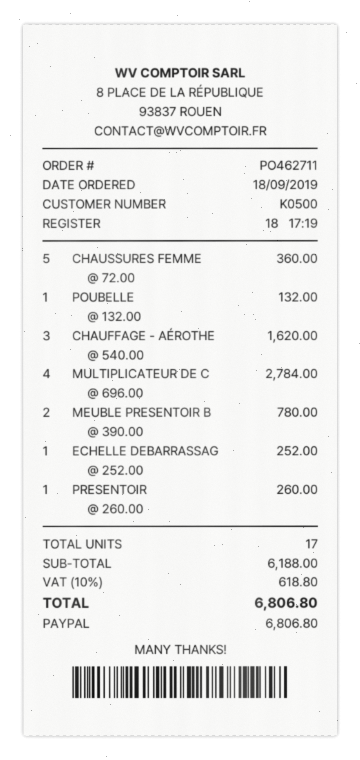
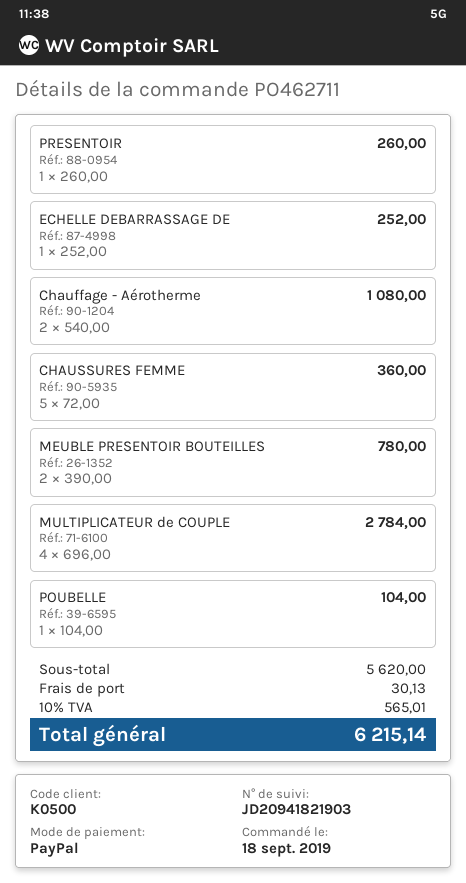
POUBELLE: 1 x 132.00 = 132.00 -> 1 x 104.00 = 104.00
CHAUFFAGE - AÉROTHE: 3 x 540.00 = 1620.00 -> 2 x 540.00 = 1080.00
subtotal: 6188.00 -> 5620.00
shipping: none -> 30.13
tax: 10% = 618.80 -> 10% = 565.01
total: 6806.80 -> 6215.14

